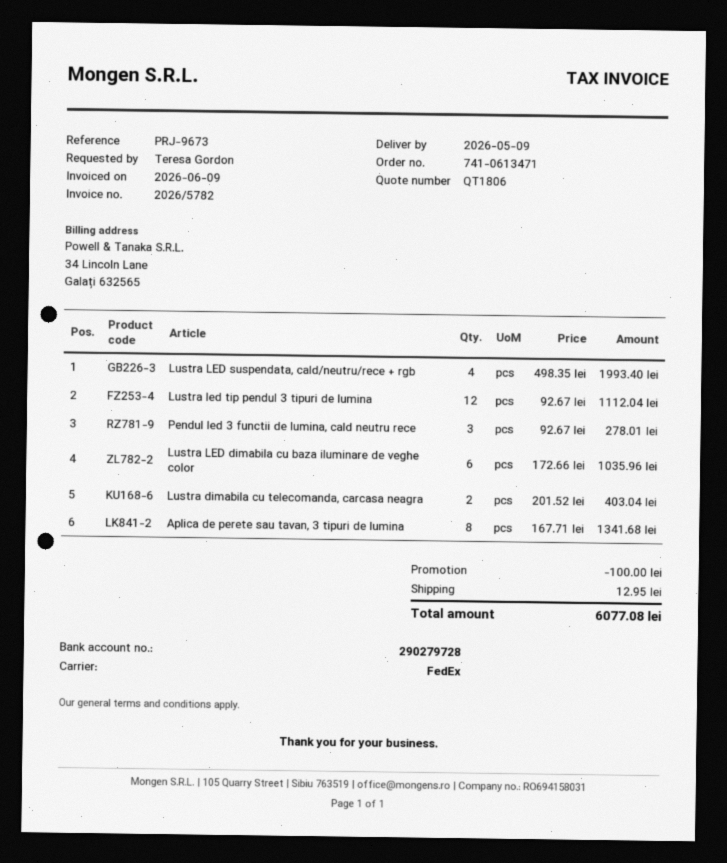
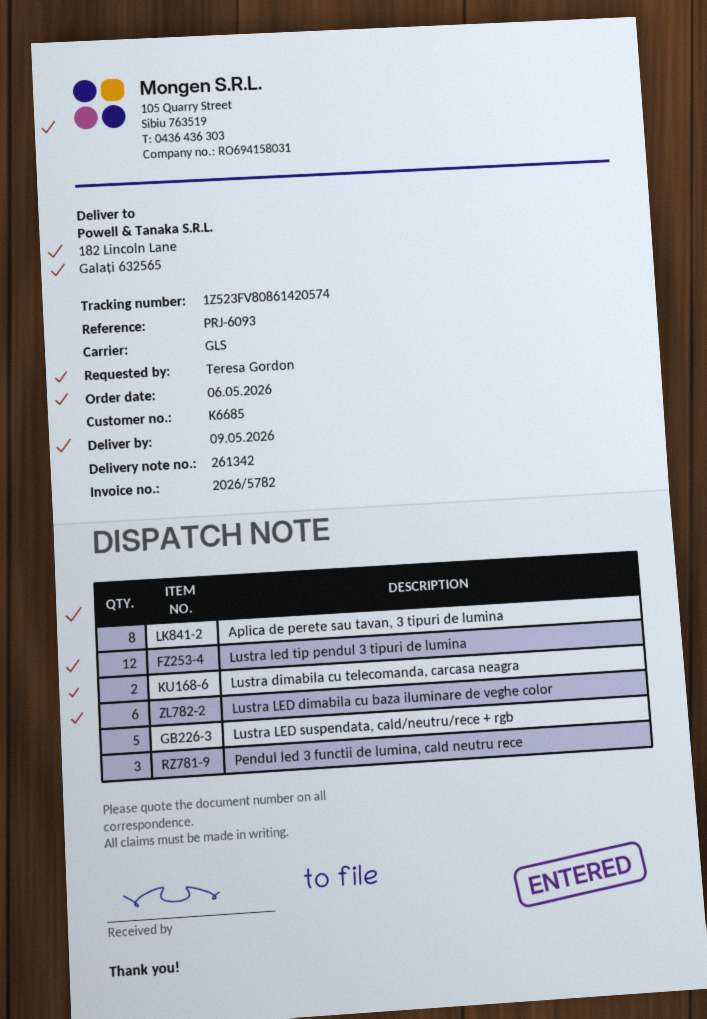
reference: PRJ-9673 -> PRJ-6093
shipping method: FedEx -> GLS
Lustra LED suspendata, cald/neutru/rece + rgb: 4 -> 5

